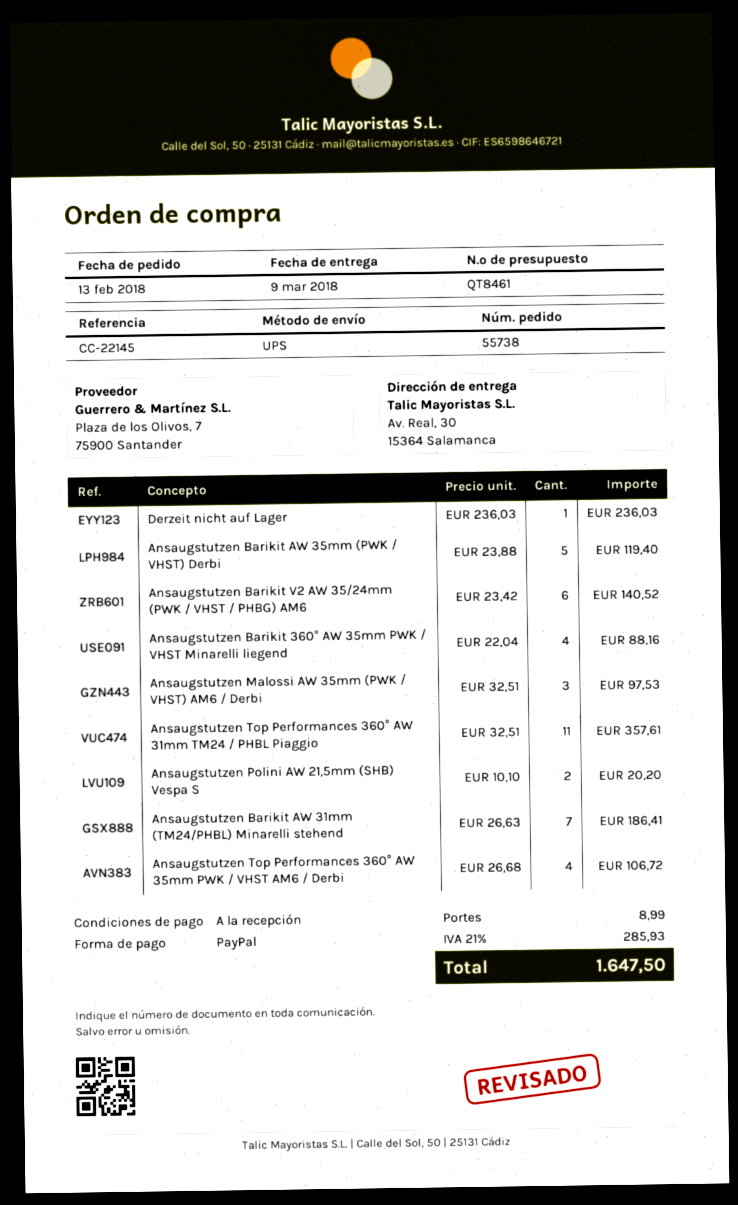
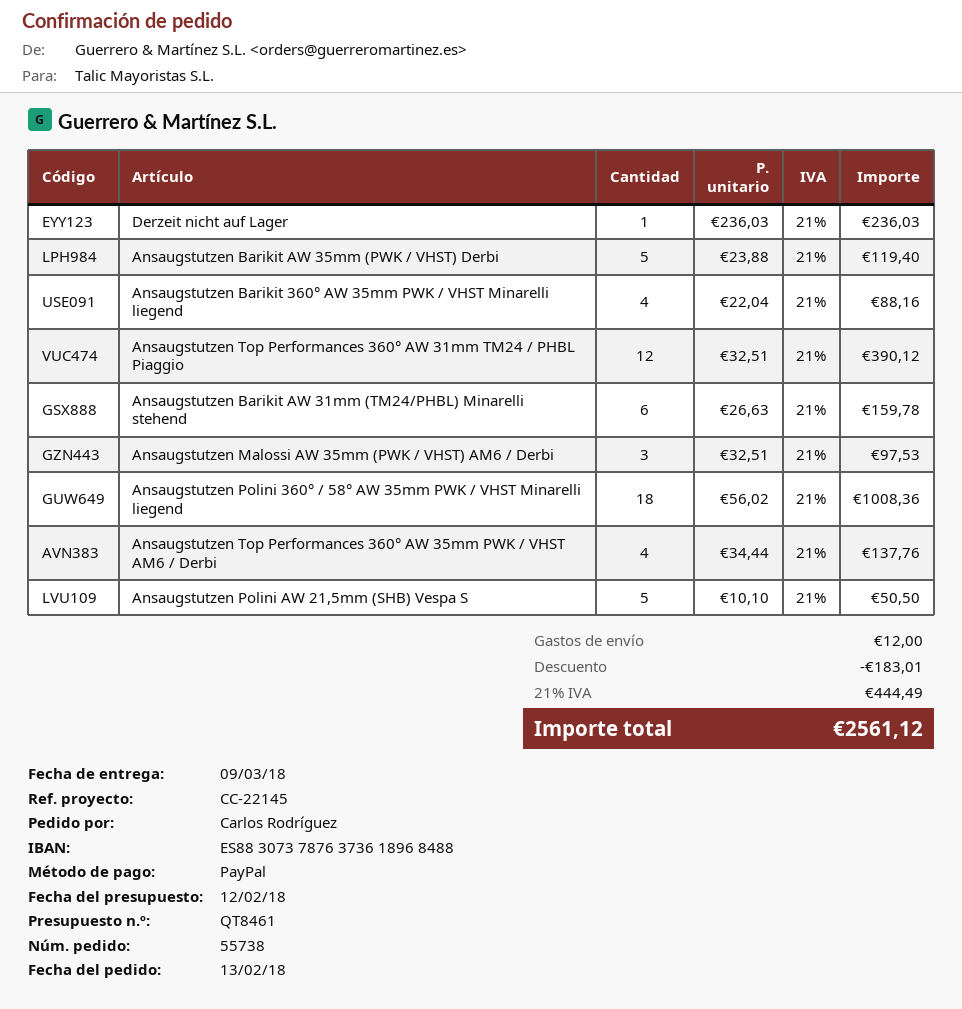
Ansaugstutzen Barikit V2 AW 35/24mm (PWK / VHST / PHBG) AM6: 6 x 23.42 = 140.52 -> none
Ansaugstutzen Top Performances 360° AW 31mm TM24 / PHBL Piaggio: 11 x 32.51 = 357.61 -> 12 x 32.51 = 390.12
Ansaugstutzen Polini AW 21,5mm (SHB) Vespa S: 2 x 10.10 = 20.20 -> 5 x 10.10 = 50.50
Ansaugstutzen Barikit AW 31mm (TM24/PHBL) Minarelli stehend: 7 x 26.63 = 186.41 -> 6 x 26.63 = 159.78
Ansaugstutzen Top Performances 360° AW 35mm PWK / VHST AM6 / Derbi: 4 x 26.68 = 106.72 -> 4 x 34.44 = 137.76
Ansaugstutzen Polini 360° / 58° AW 35mm PWK / VHST Minarelli liegend: none -> 18 x 56.02 = 1008.36
discount: none -> 183.01
shipping: 8.99 -> 12.00
tax: 21% = 285.93 -> 21% = 444.49
total: 1647.50 -> 2561.12

